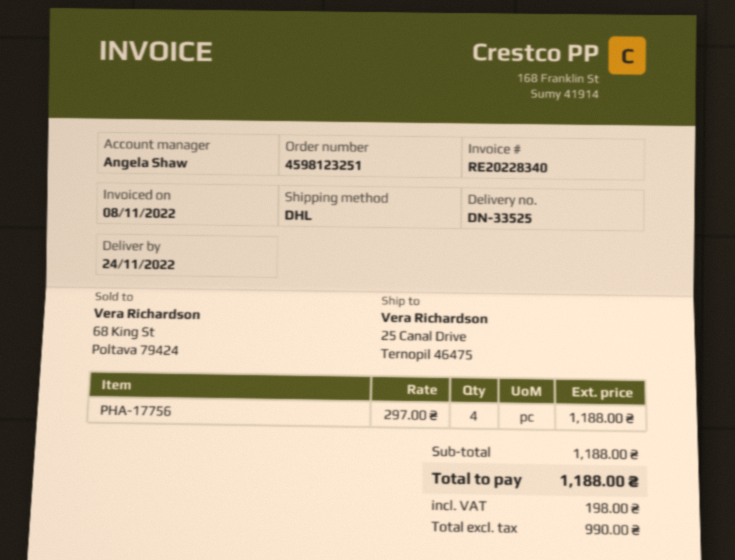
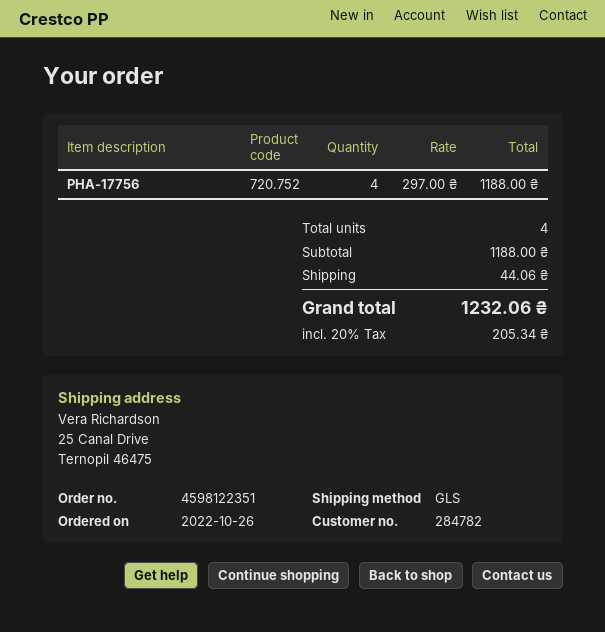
order number: 4598123251 -> 4598122351
shipping method: DHL -> GLS
shipping: none -> 44.06
tax: 198.00 -> 205.34
total: 1188.00 -> 1232.06

